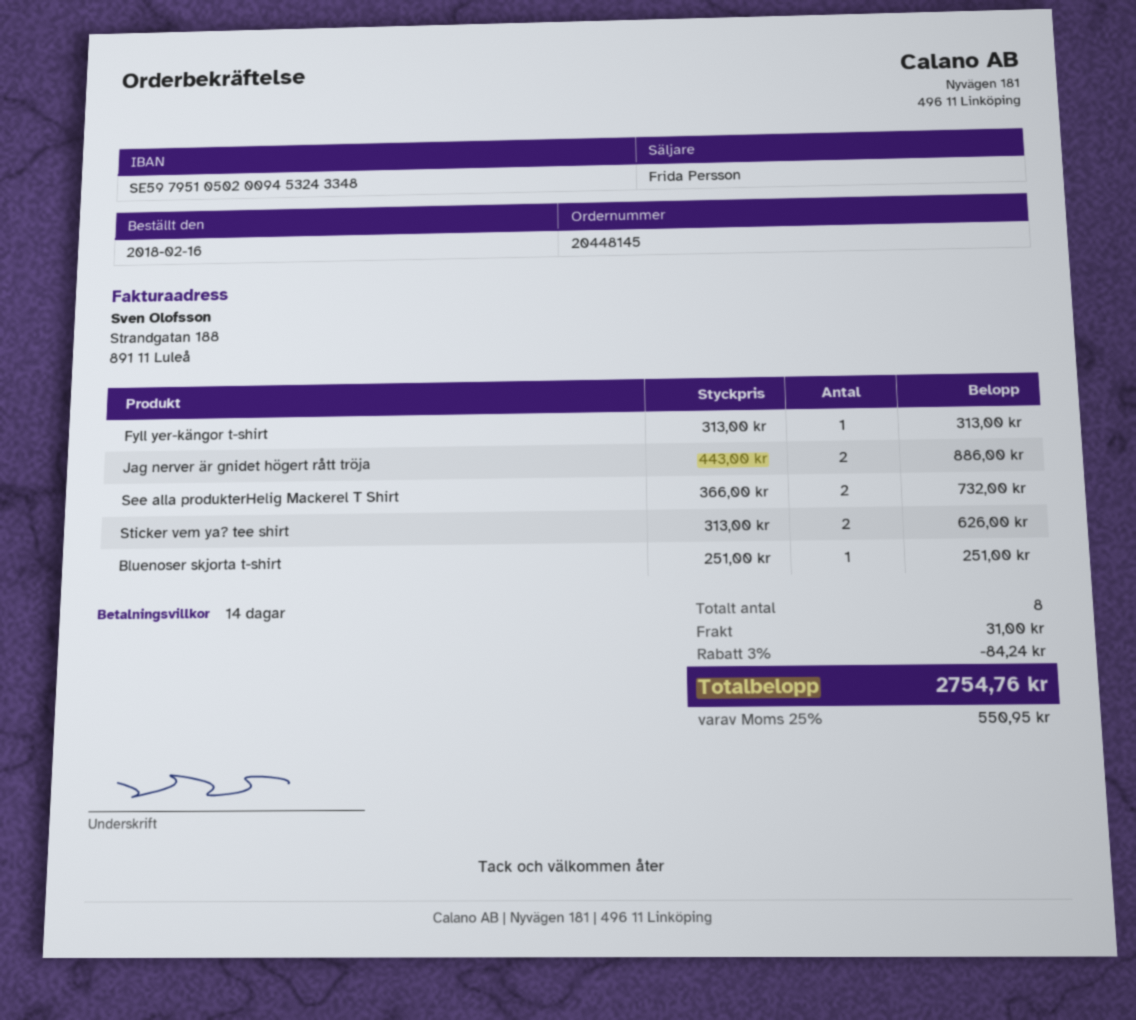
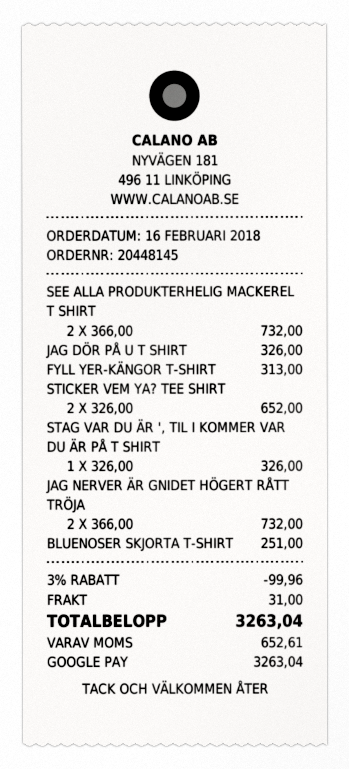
Jag nerver är gnidet högert rått tröja: 2 x 443.00 = 886.00 -> 2 x 366.00 = 732.00
Sticker vem ya? tee shirt: 2 x 313.00 = 626.00 -> 2 x 326.00 = 652.00
JAG DÖR PÅ U T SHIRT: none -> 1 x 326.00 = 326.00
STAG VAR DU ÄR ', TIL I KOMMER VAR DU ÄR PÅ T SHIRT: none -> 1 x 326.00 = 326.00
discount: 3% = 84.24 -> 3% = 99.96
tax: 550.95 -> 652.61
total: 2754.76 -> 3263.04

